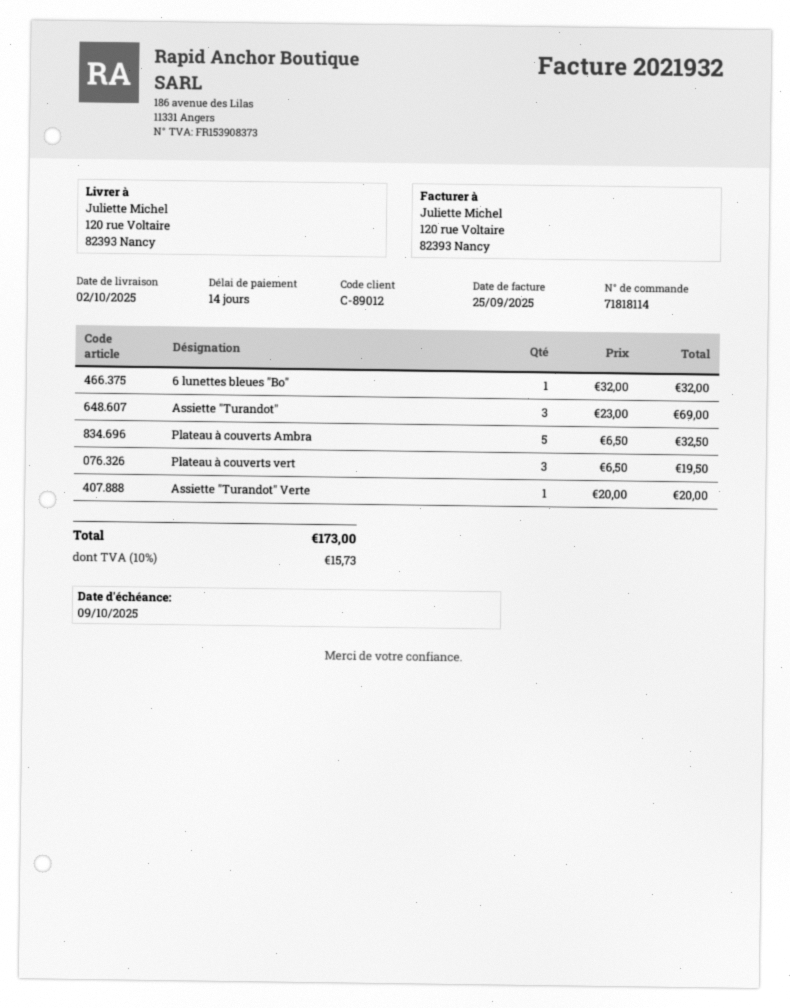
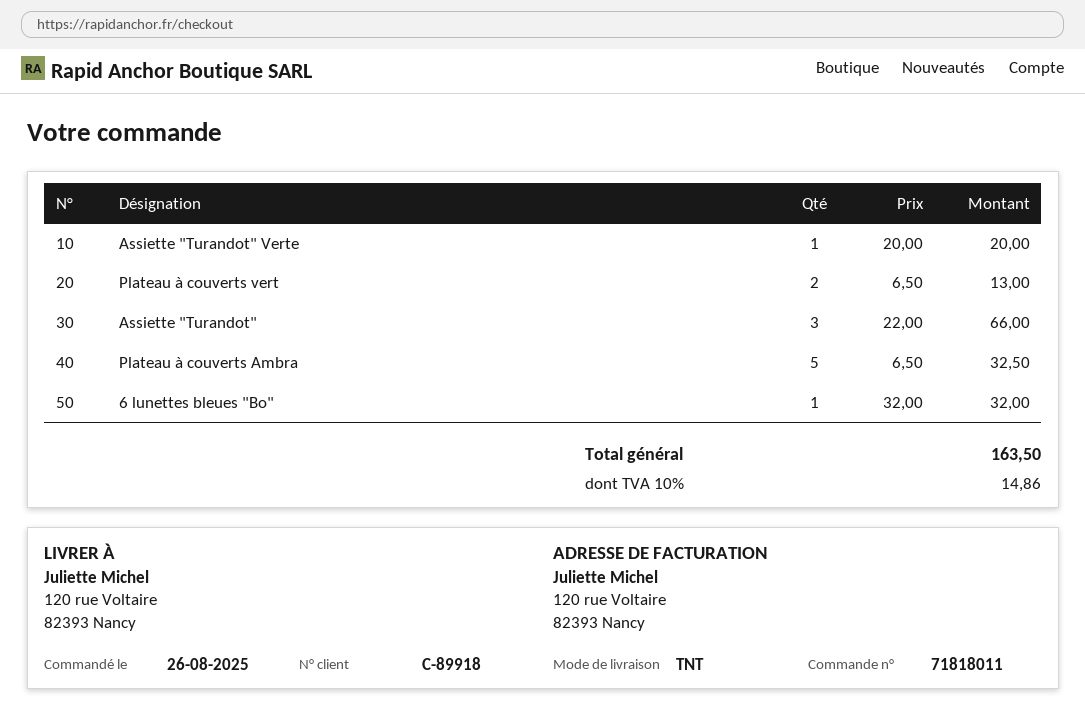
order number: 71818114 -> 71818011
customer number: C-89012 -> C-89918
Assiette "Turandot": 3 x 23.00 = 69.00 -> 3 x 22.00 = 66.00
Plateau à couverts vert: 3 x 6.50 = 19.50 -> 2 x 6.50 = 13.00
tax: 10% = 15.73 -> 10% = 14.86
total: 173.00 -> 163.50

